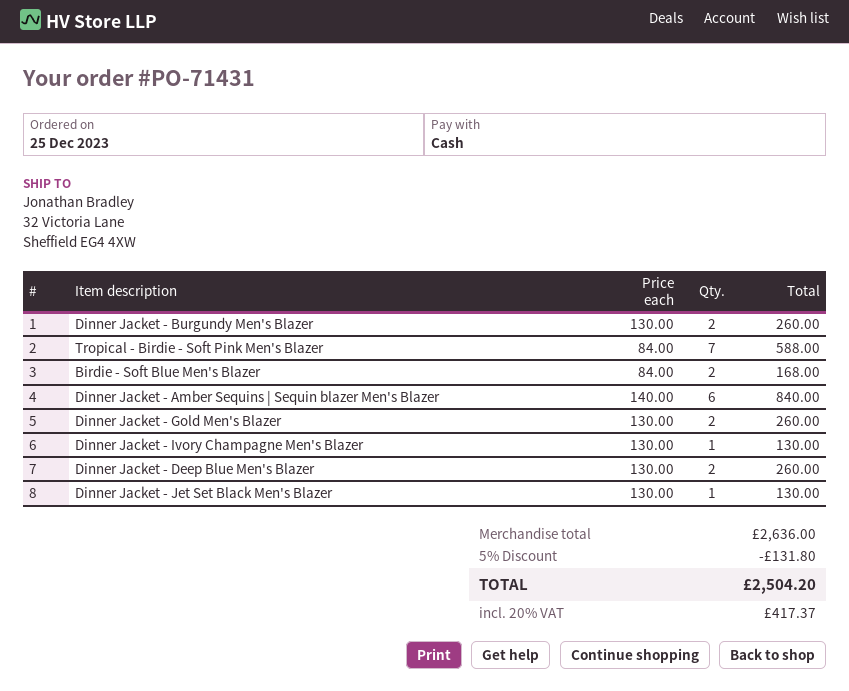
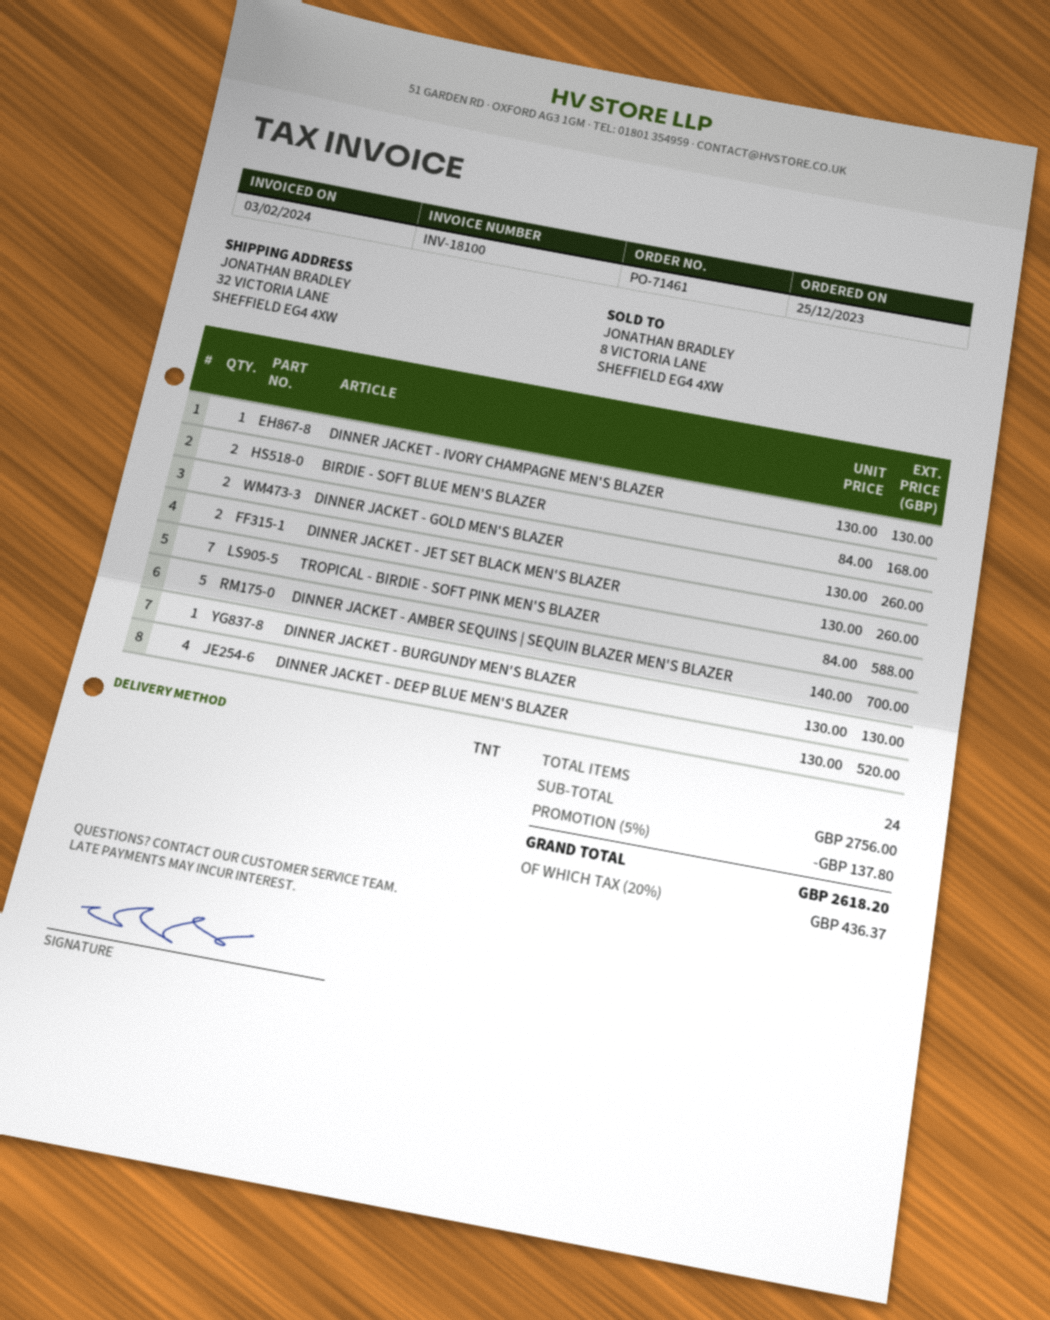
order number: PO-71431 -> PO-71461
Dinner Jacket - Burgundy Men's Blazer: 2 x 130.00 = 260.00 -> 1 x 130.00 = 130.00
Dinner Jacket - Amber Sequins | Sequin blazer Men's Blazer: 6 x 140.00 = 840.00 -> 5 x 140.00 = 700.00
Dinner Jacket - Deep Blue Men's Blazer: 2 x 130.00 = 260.00 -> 4 x 130.00 = 520.00
Dinner Jacket - Jet Set Black Men's Blazer: 1 x 130.00 = 130.00 -> 2 x 130.00 = 260.00
subtotal: 2636.00 -> 2756.00
discount: 5% = 131.80 -> 5% = 137.80
tax: 20% = 417.37 -> 20% = 436.37
total: 2504.20 -> 2618.20

